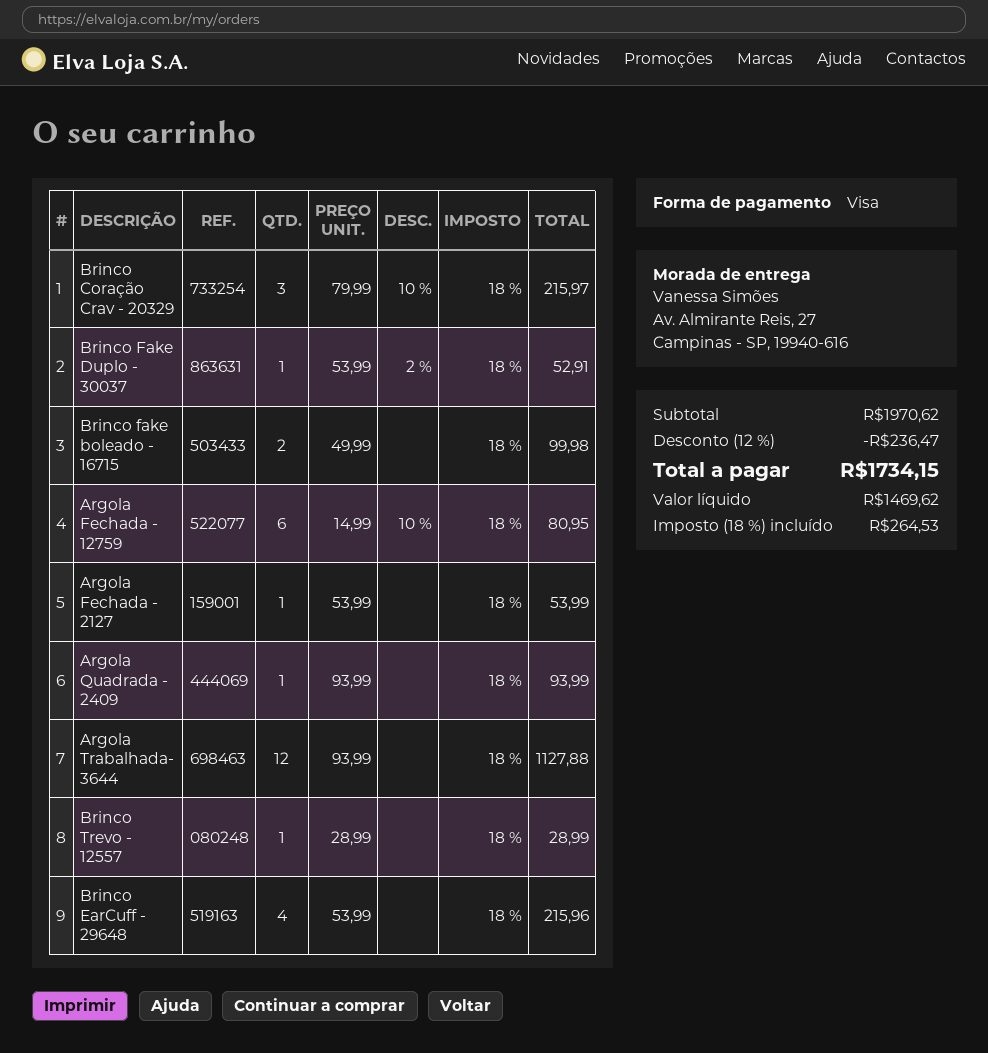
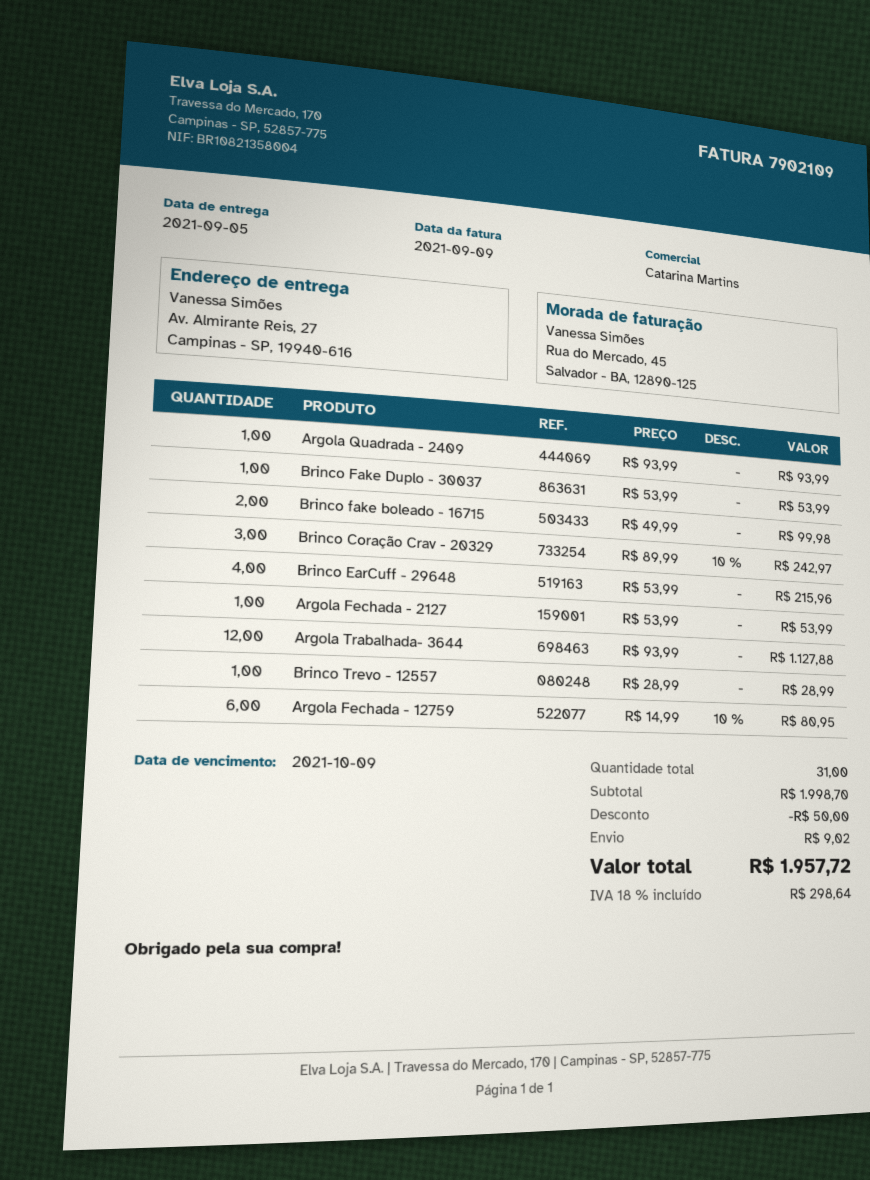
Brinco Coração Crav - 20329: 3 x 79.99 - 10% = 215.97 -> 3 x 89.99 - 10% = 242.97
Brinco Fake Duplo - 30037: 1 x 53.99 - 2% = 52.91 -> 1 x 53.99 = 53.99
subtotal: 1970.62 -> 1998.70
discount: 236.47 -> 50.00
shipping: none -> 9.02
tax: 18% = 264.53 -> 18% = 298.64
total: 1734.15 -> 1957.72

